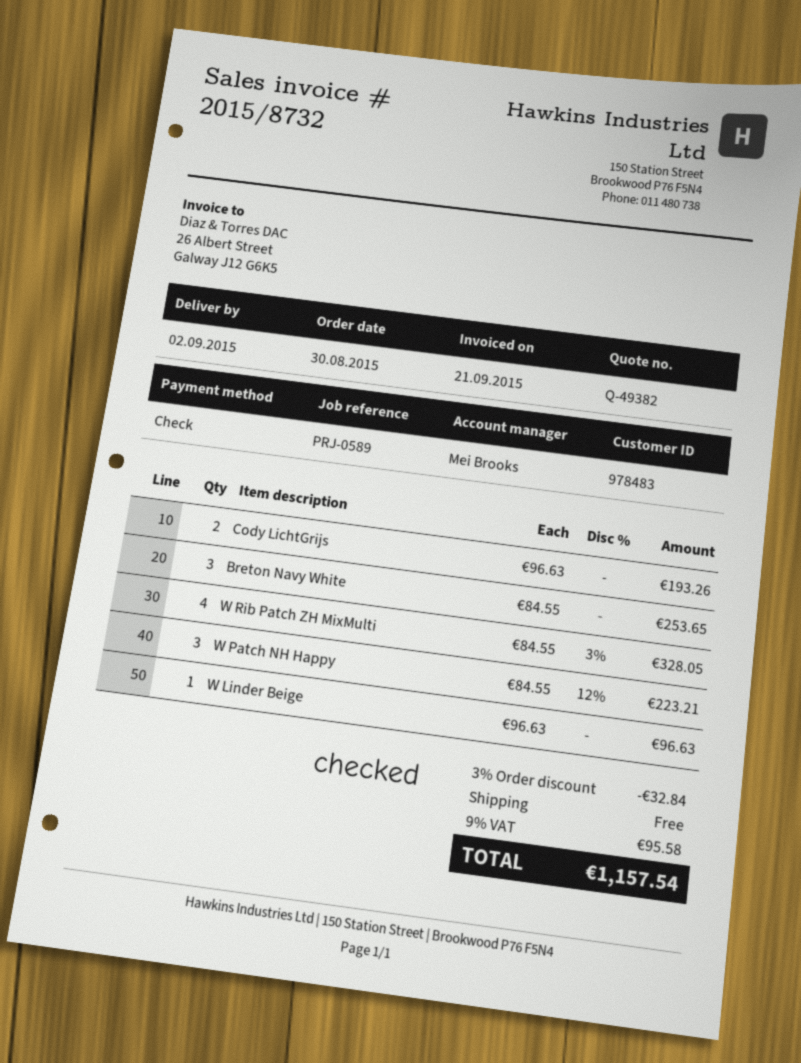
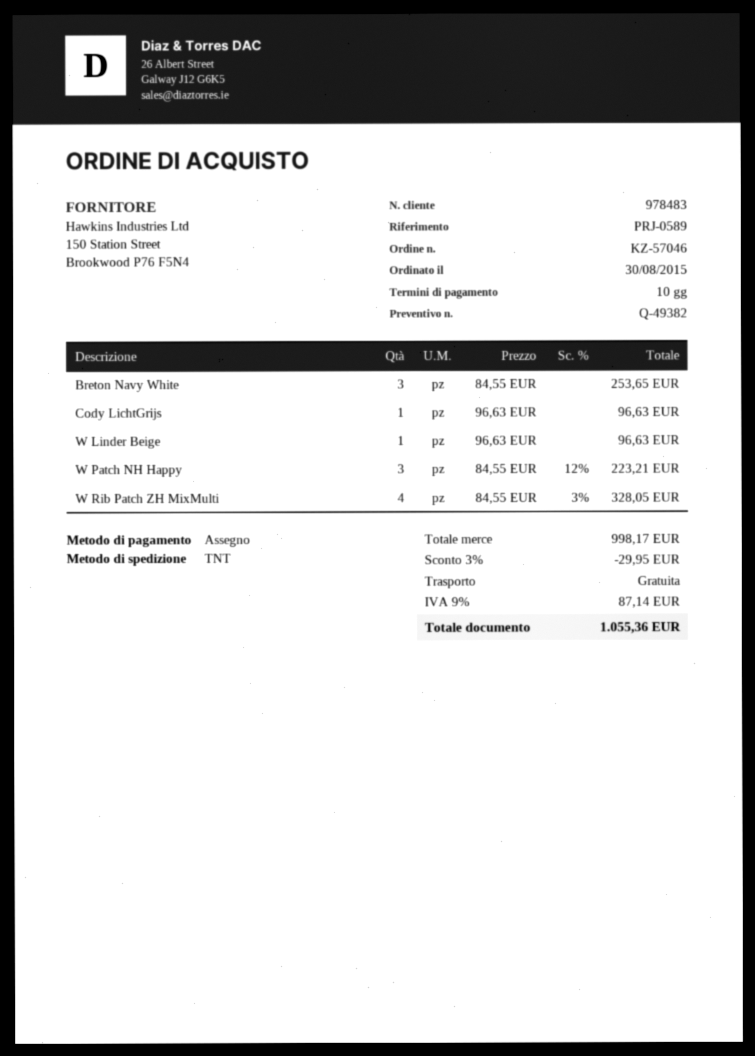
Cody LichtGrijs: 2 x 96.63 = 193.26 -> 1 x 96.63 = 96.63
discount: 3% = 32.84 -> 3% = 29.95
tax: 9% = 95.58 -> 9% = 87.14
total: 1157.54 -> 1055.36

